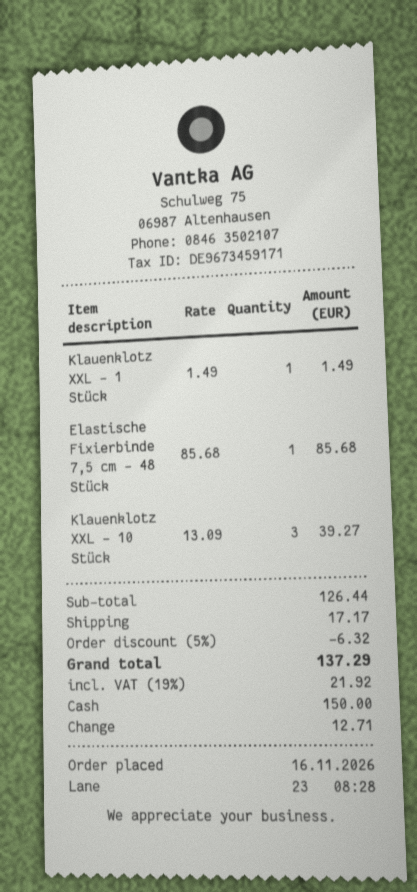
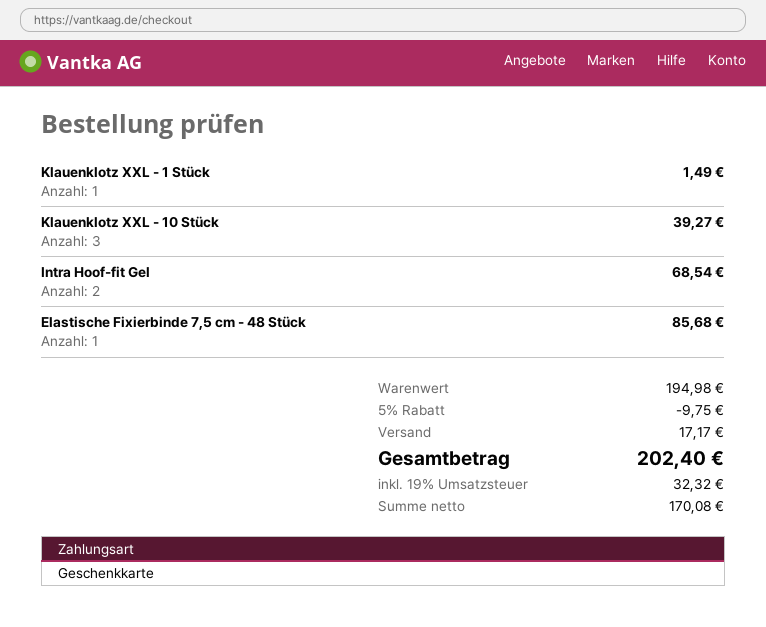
payment method: cash -> gift card
Intra Hoof-fit Gel: none -> 2 for 68.54
subtotal: 126.44 -> 194.98
discount: 5% = 6.32 -> 5% = 9.75
tax: 19% = 21.92 -> 19% = 32.32
total: 137.29 -> 202.40

